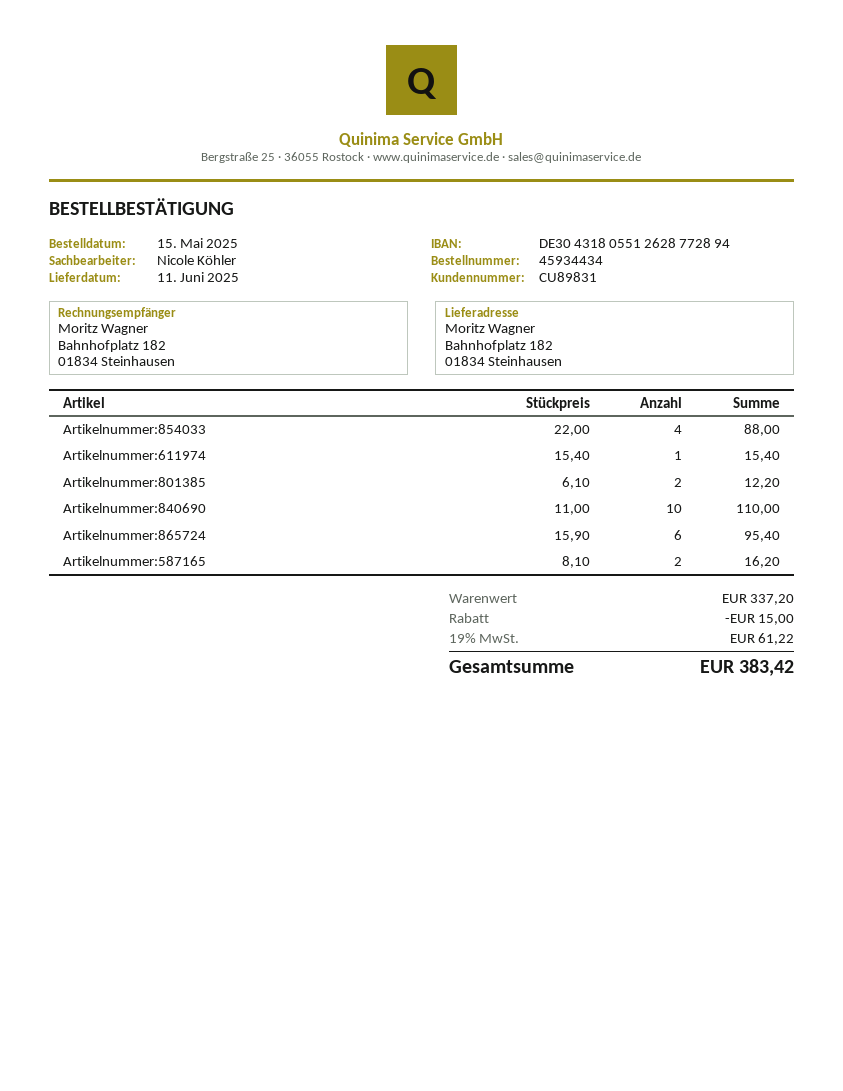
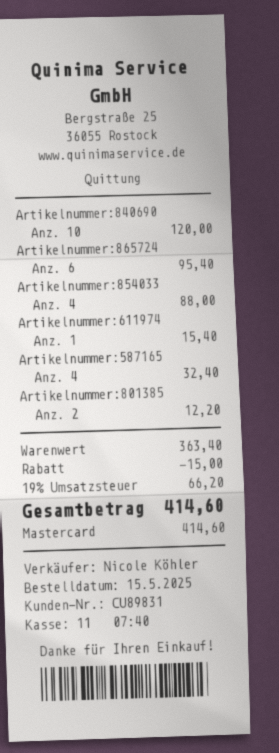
Artikelnummer:840690: 10 for 110.00 -> 10 for 120.00
Artikelnummer:587165: 2 for 16.20 -> 4 for 32.40
subtotal: 337.20 -> 363.40
tax: 19% = 61.22 -> 19% = 66.20
total: 383.42 -> 414.60

